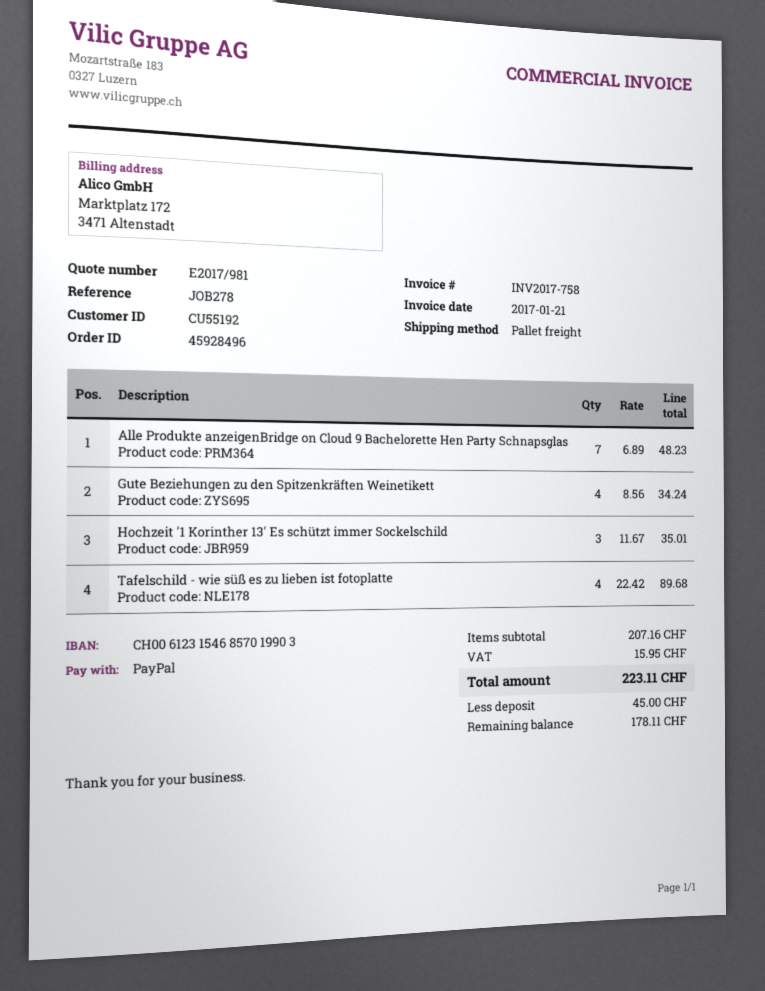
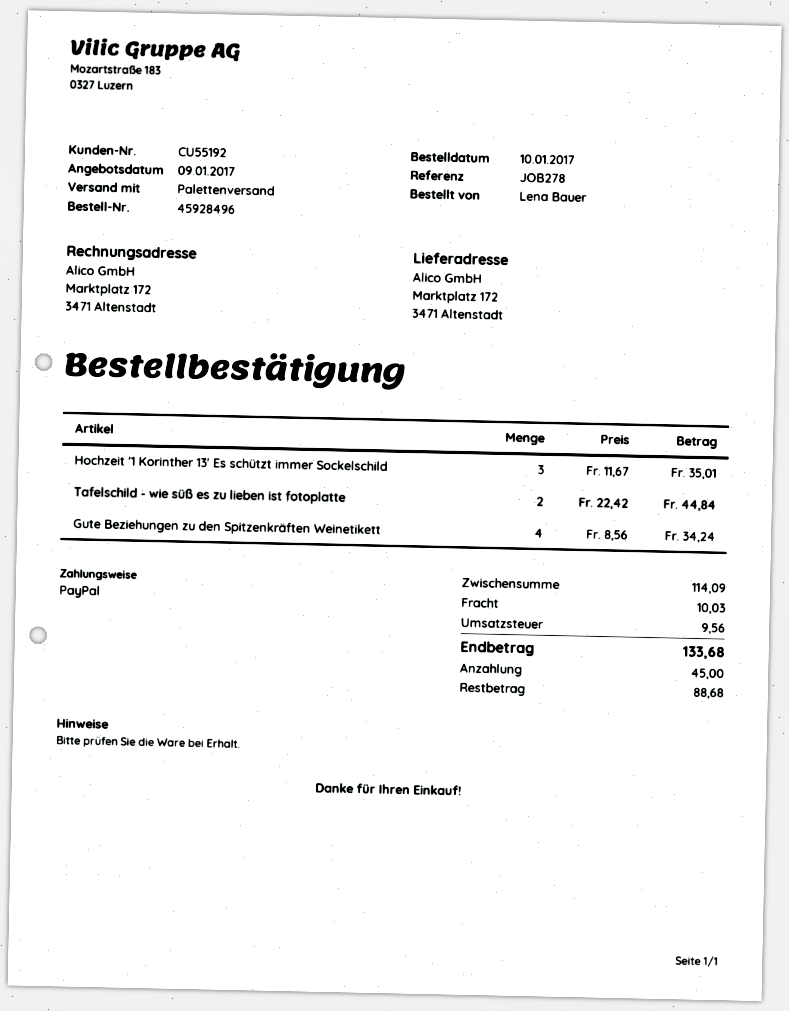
Alle Produkte anzeigenBridge on Cloud 9 Bachelorette Hen Party Schnapsglas: 7 x 6.89 = 48.23 -> none
Tafelschild - wie süß es zu lieben ist fotoplatte: 4 x 22.42 = 89.68 -> 2 x 22.42 = 44.84
subtotal: 207.16 -> 114.09
shipping: none -> 10.03
tax: 15.95 -> 9.56
total: 223.11 -> 133.68
balance: 178.11 -> 88.68

